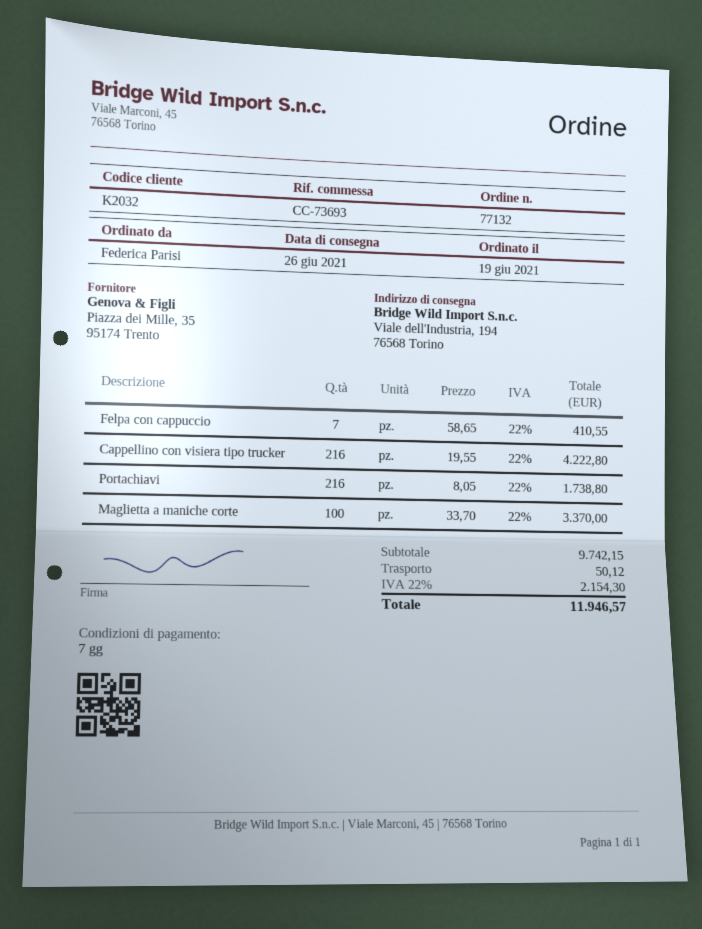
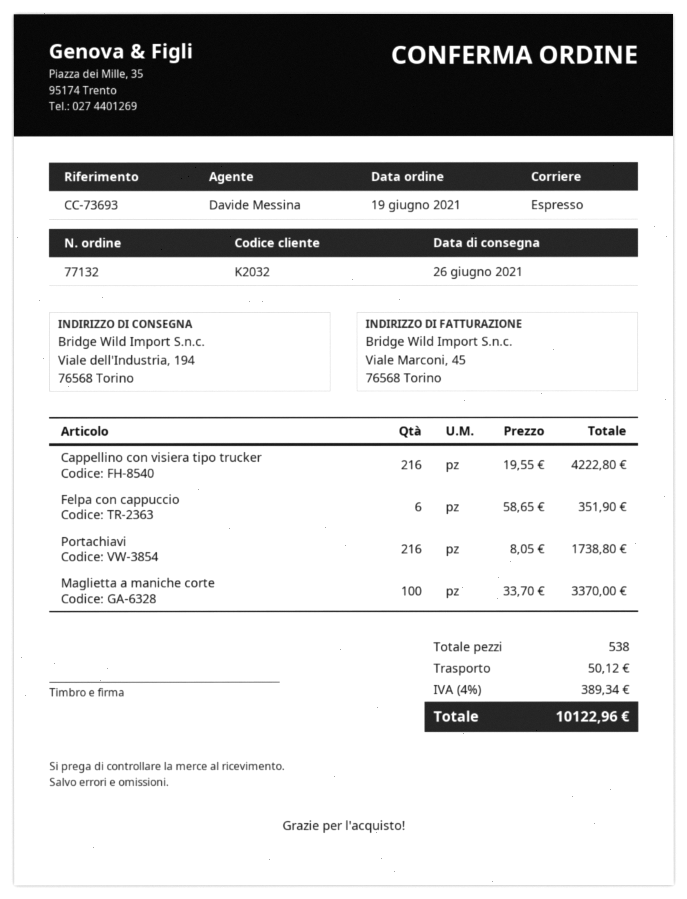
Felpa con cappuccio: 7 x 58.65 = 410.55 -> 6 x 58.65 = 351.90
tax: 22% = 2154.30 -> 4% = 389.34
total: 11946.57 -> 10122.96

